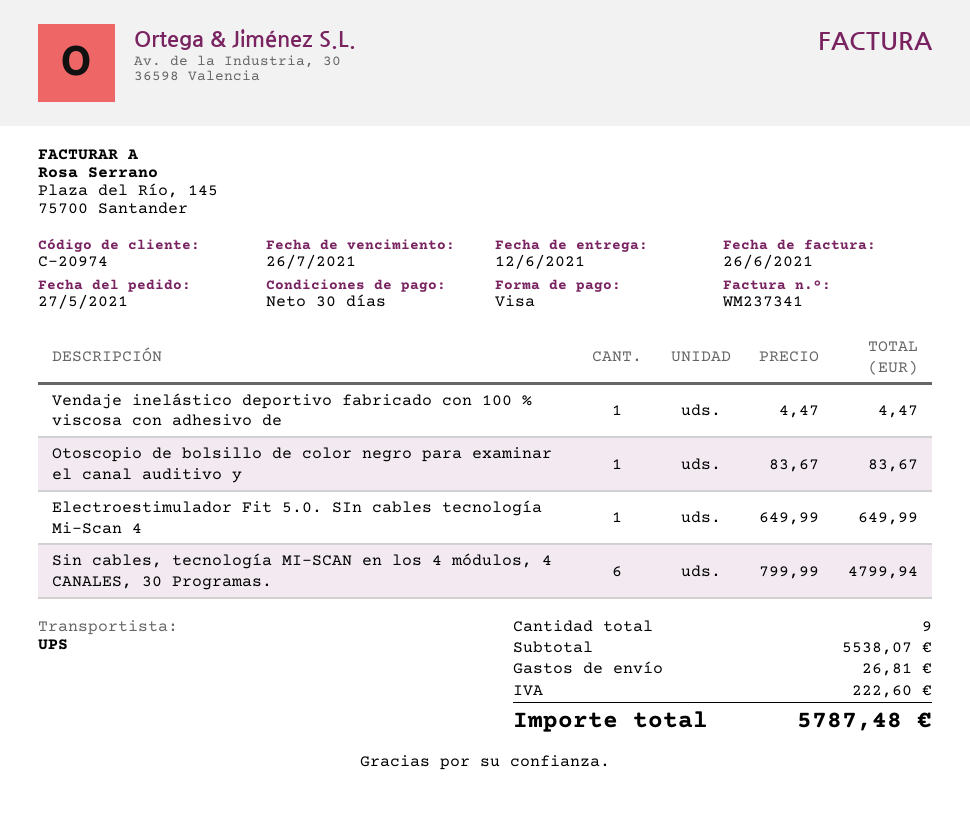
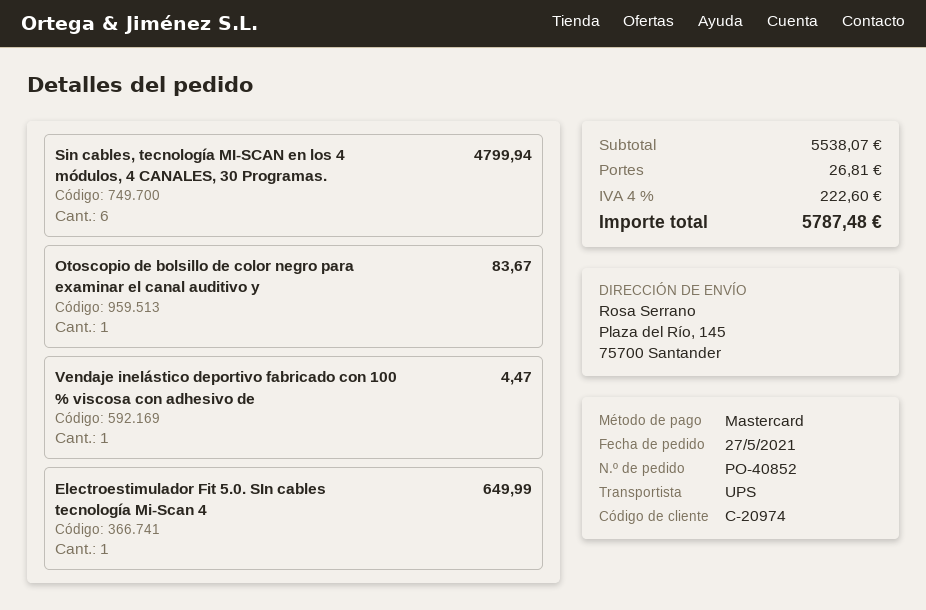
payment method: Visa -> Mastercard

